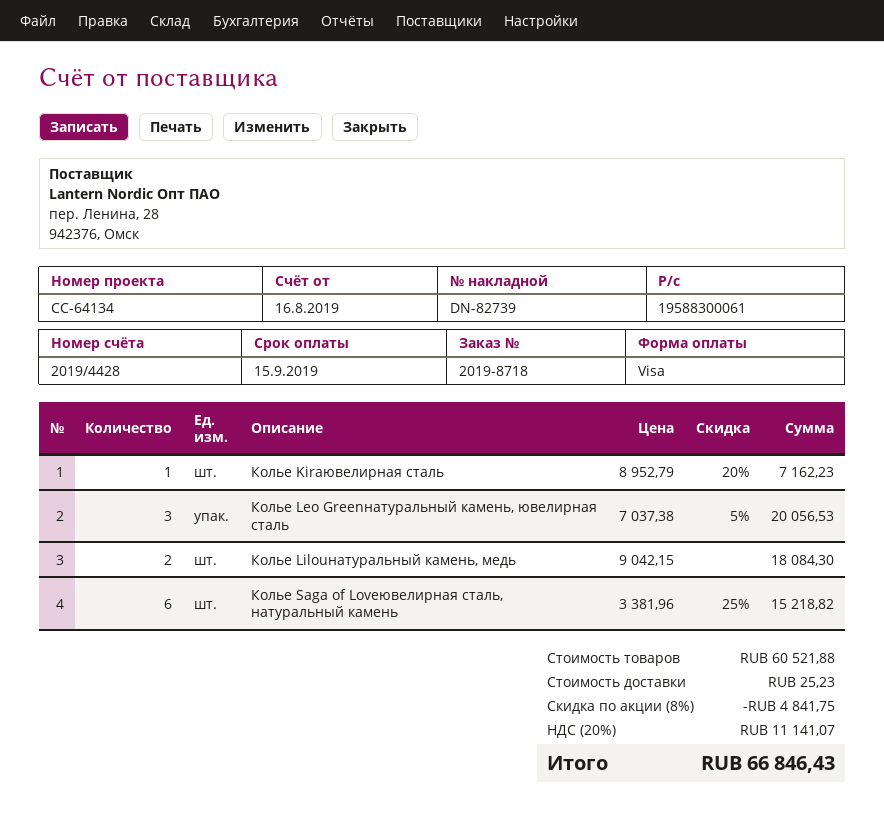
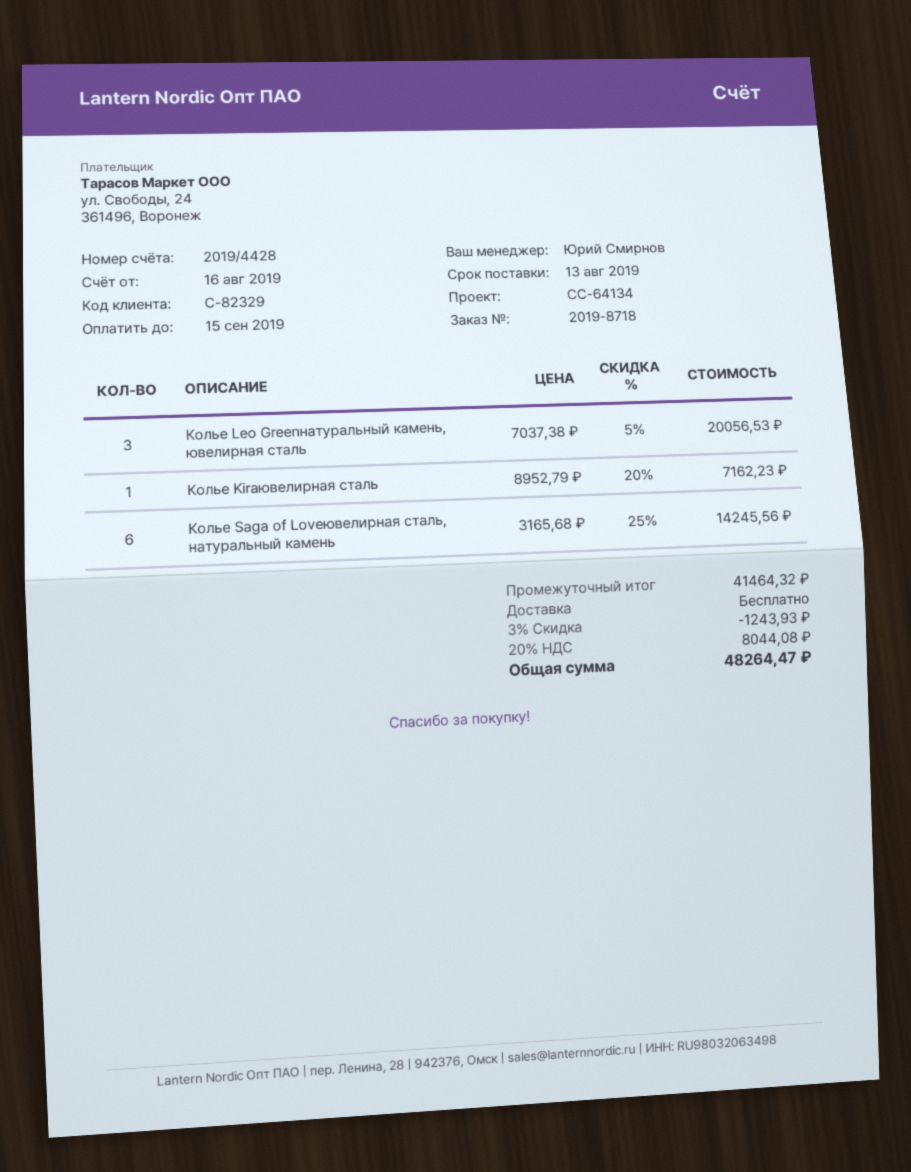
Колье Lilouнатуральный камень, медь: 2 x 9042.15 = 18084.30 -> none
Колье Saga of Loveювелирная сталь, натуральный камень: 6 x 3381.96 - 25% = 15218.82 -> 6 x 3165.68 - 25% = 14245.56
subtotal: 60521.88 -> 41464.32
discount: 8% = 4841.75 -> 3% = 1243.93
shipping: 25.23 -> 0.00
tax: 20% = 11141.07 -> 20% = 8044.08
total: 66846.43 -> 48264.47

